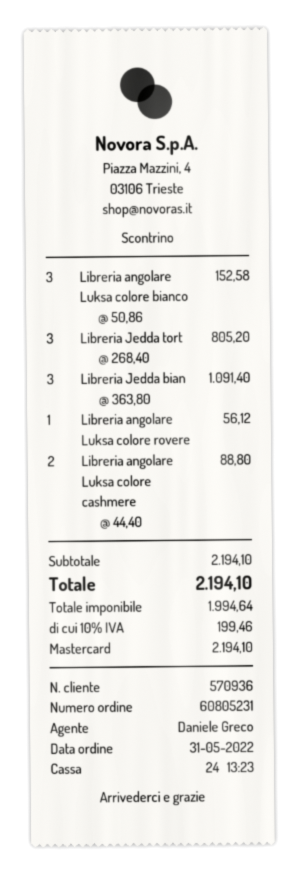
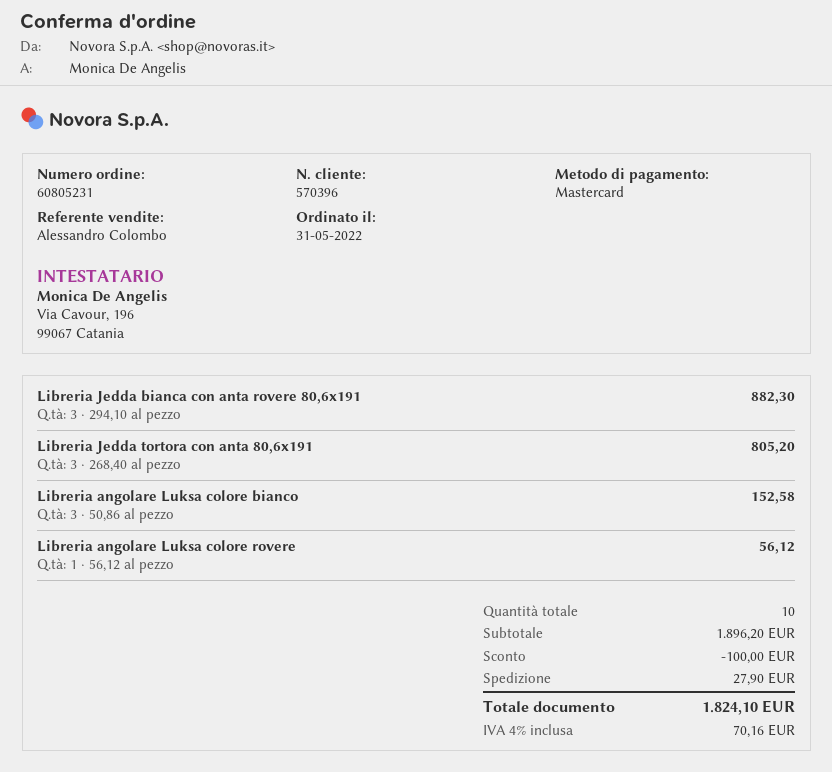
customer number: 570936 -> 570396
sales rep: Daniele Greco -> Alessandro Colombo
Libreria Jedda bian: 3 x 363.80 = 1091.40 -> 3 x 294.10 = 882.30
Libreria angolare Luksa colore cashmere: 2 x 44.40 = 88.80 -> none
subtotal: 2194.10 -> 1896.20
discount: none -> 100.00
shipping: none -> 27.90
tax: 10% = 199.46 -> 4% = 70.16
total: 2194.10 -> 1824.10

